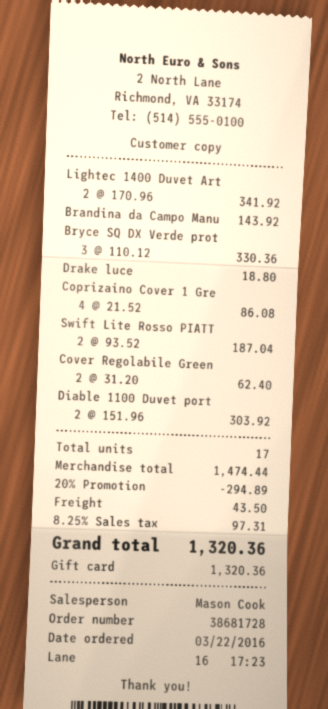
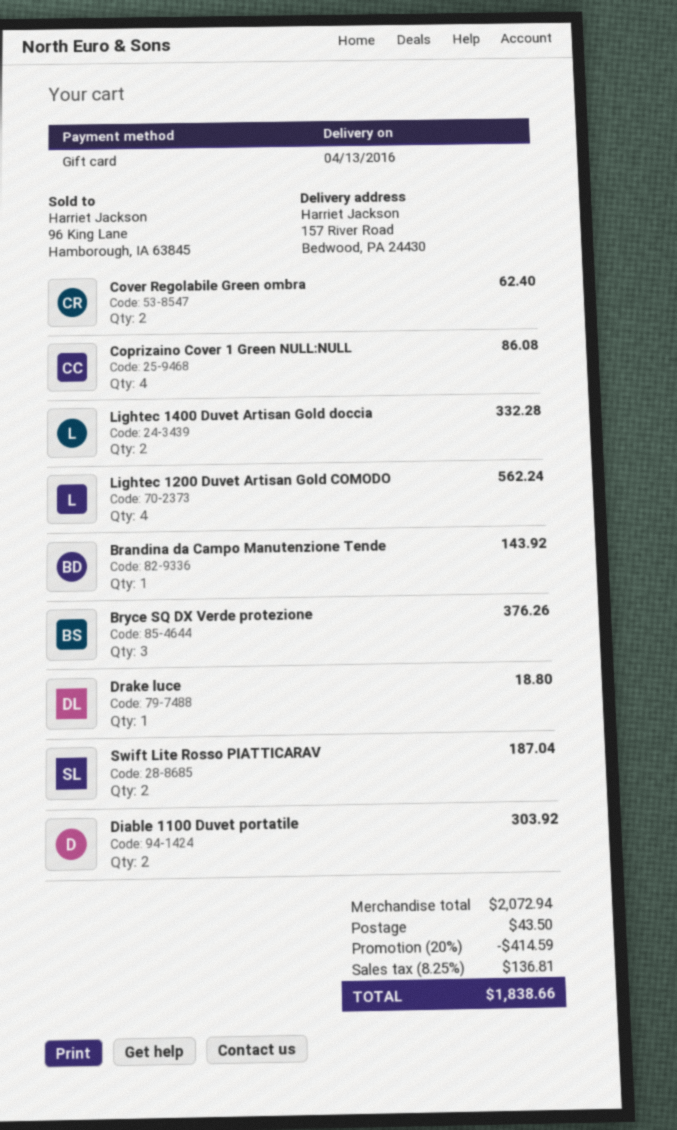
Lightec 1400 Duvet Art: 2 for 341.92 -> 2 for 332.28
Bryce SQ DX Verde prot: 3 for 330.36 -> 3 for 376.26
Lightec 1200 Duvet Artisan Gold COMODO: none -> 4 for 562.24
subtotal: 1474.44 -> 2072.94
discount: 20% = 294.89 -> 20% = 414.59
tax: 8.25% = 97.31 -> 8.25% = 136.81
total: 1320.36 -> 1838.66

